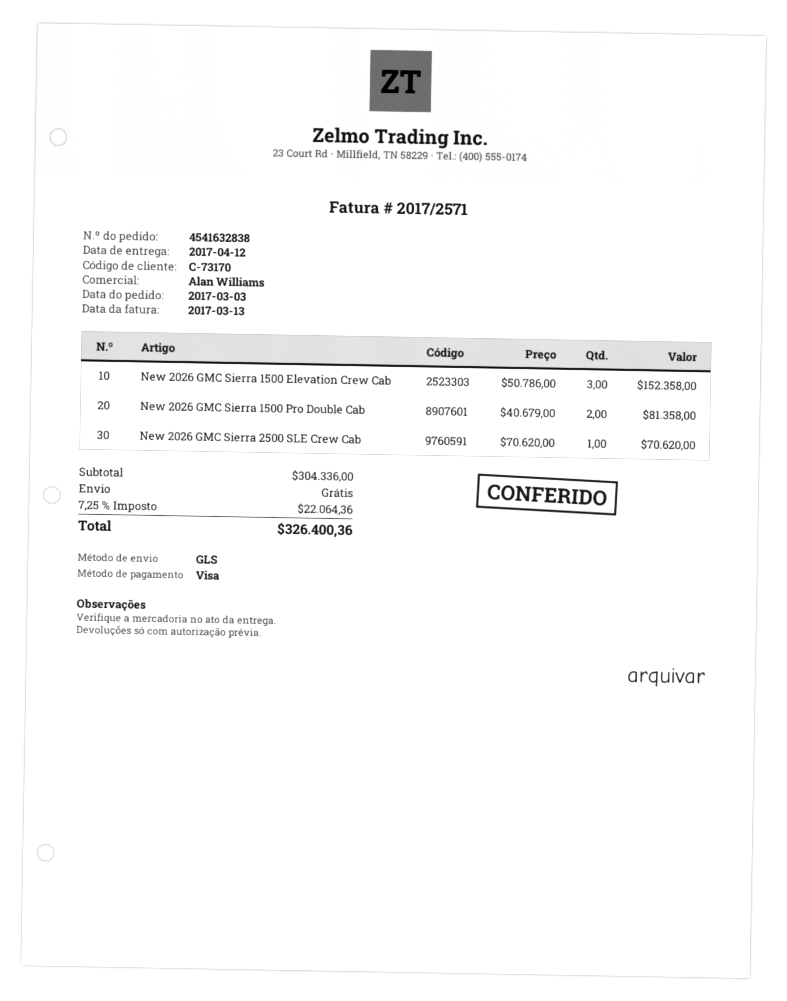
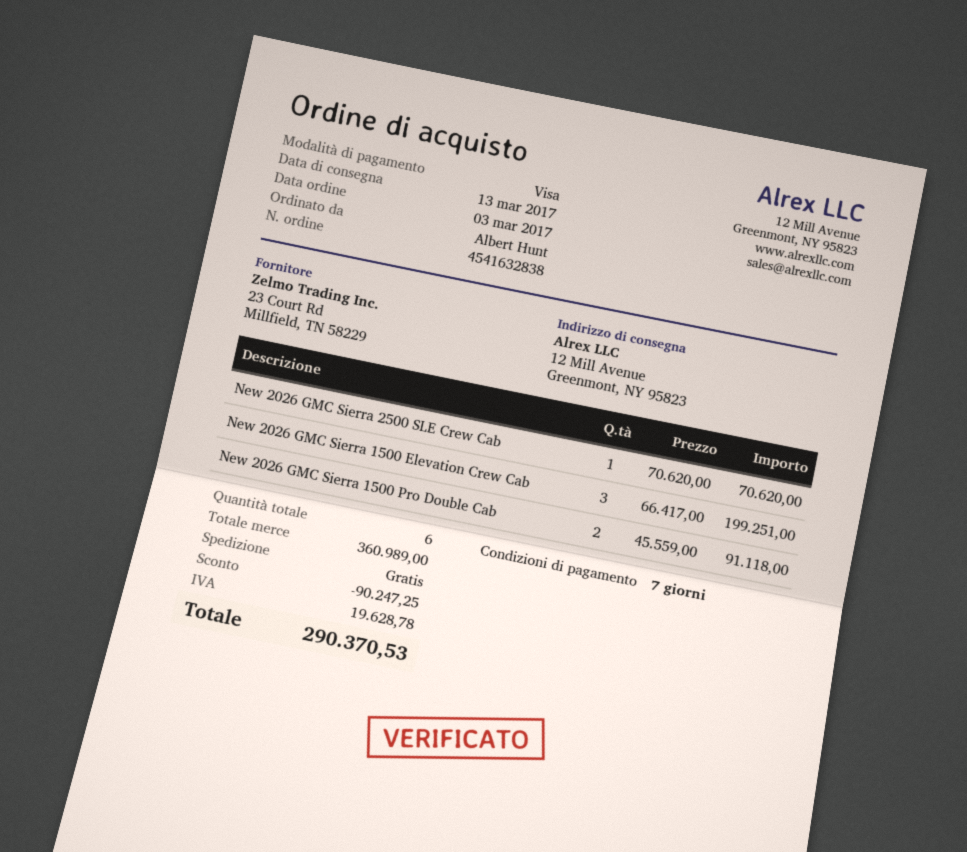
delivery date: 2017-04-12 -> 2017-03-13
New 2026 GMC Sierra 1500 Elevation Crew Cab: 3 x 50786.00 = 152358.00 -> 3 x 66417.00 = 199251.00
New 2026 GMC Sierra 1500 Pro Double Cab: 2 x 40679.00 = 81358.00 -> 2 x 45559.00 = 91118.00
subtotal: 304336.00 -> 360989.00
discount: none -> 90247.25
tax: 22064.36 -> 19628.78
total: 326400.36 -> 290370.53

